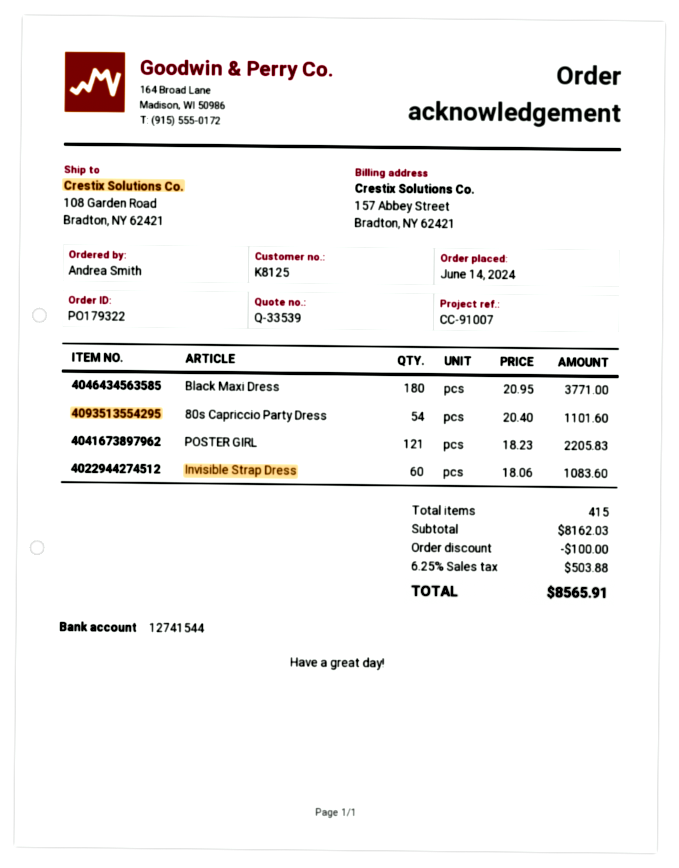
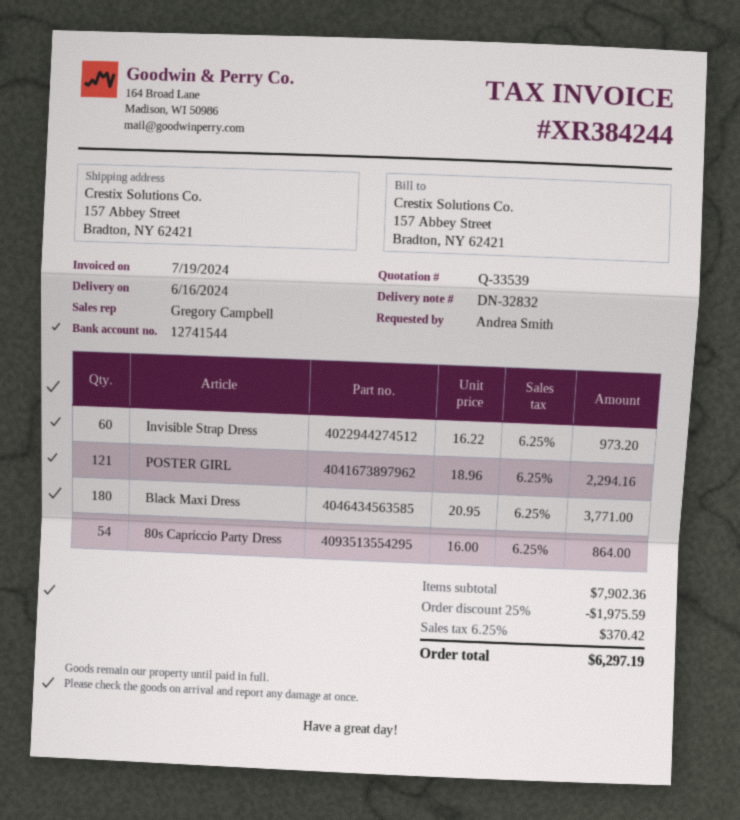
ship to: 108 Garden Road, Bradton, NY 62421 -> 157 Abbey Street, Bradton, NY 62421
80s Capriccio Party Dress: 54 x 20.40 = 1101.60 -> 54 x 16.00 = 864.00
POSTER GIRL: 121 x 18.23 = 2205.83 -> 121 x 18.96 = 2294.16
Invisible Strap Dress: 60 x 18.06 = 1083.60 -> 60 x 16.22 = 973.20
subtotal: 8162.03 -> 7902.36
discount: 100.00 -> 1975.59
tax: 6.25% = 503.88 -> 6.25% = 370.42
total: 8565.91 -> 6297.19

